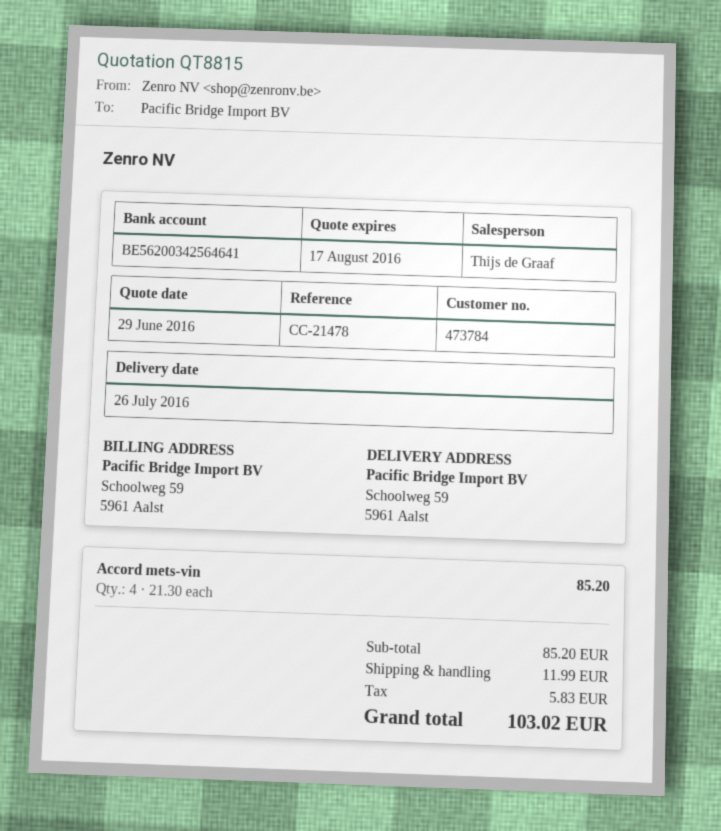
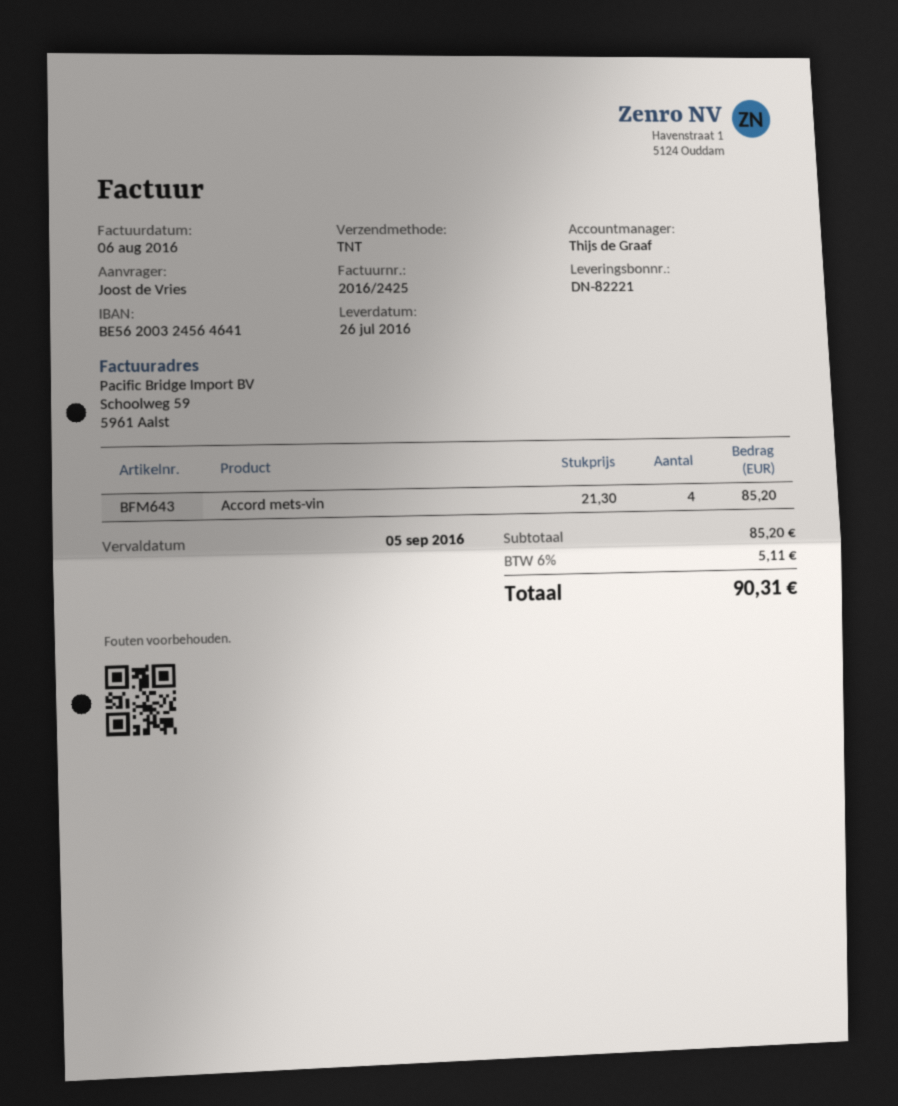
bank account: BE56200342564641 -> BE56200324564641
shipping: 11.99 -> none
tax: 5.83 -> 5.11
total: 103.02 -> 90.31

